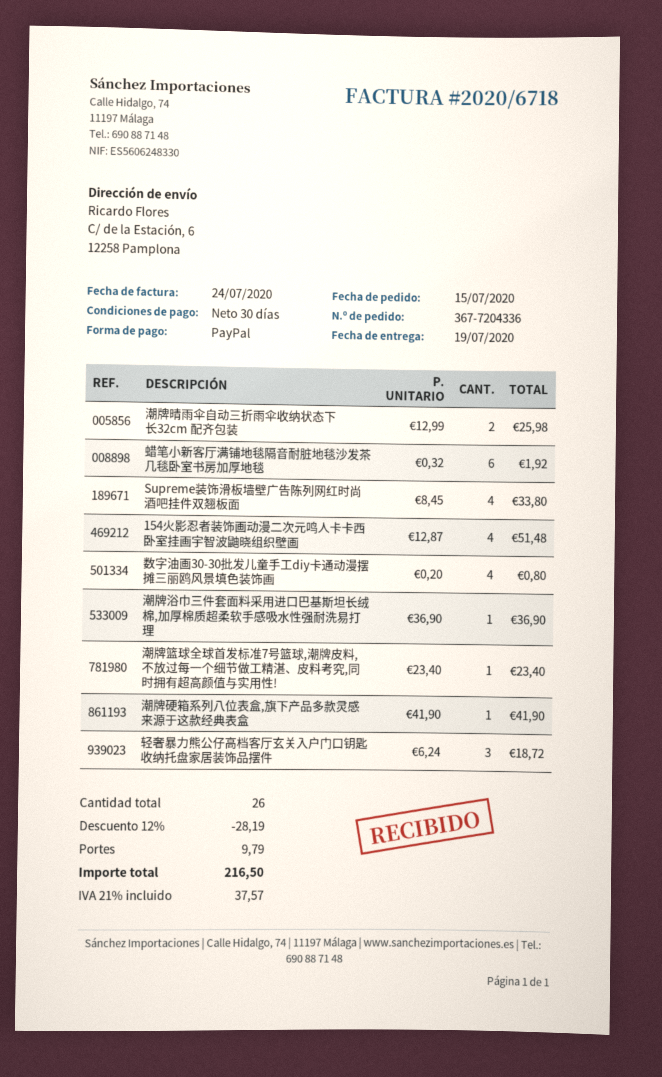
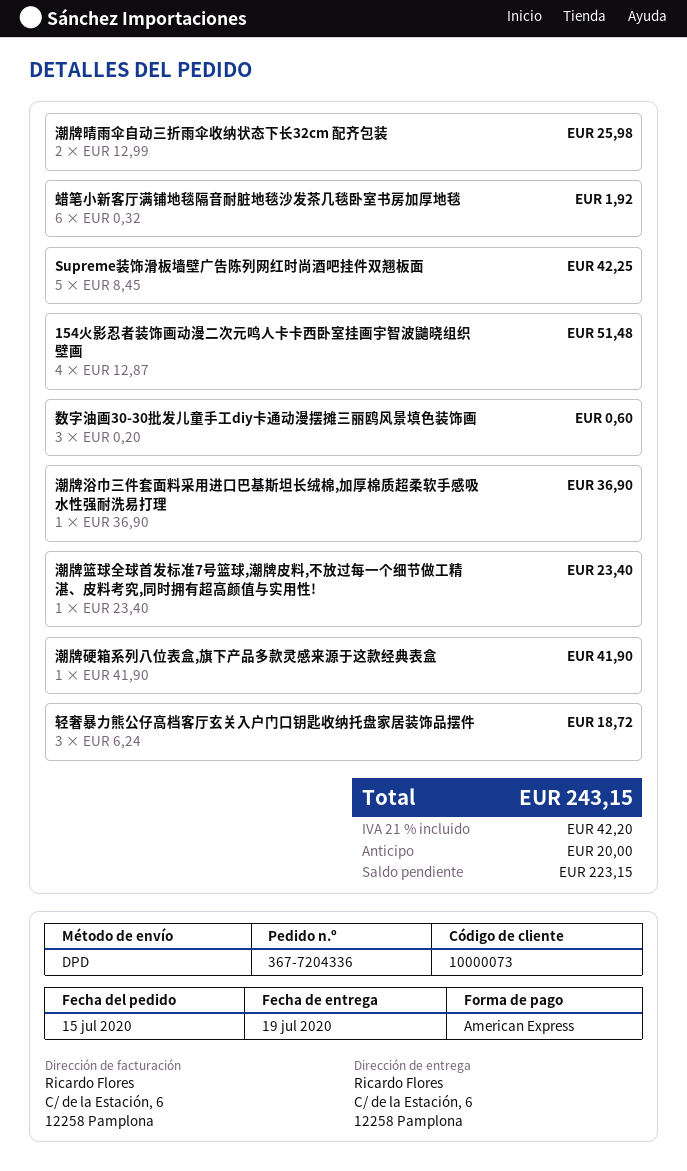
payment method: PayPal -> American Express
Supreme装饰滑板墙壁广告陈列网红时尚酒吧挂件双翘板面: 4 x 8.45 = 33.80 -> 5 x 8.45 = 42.25
数字油画30-30批发儿童手工diy卡通动漫摆摊三丽鸥风景填色装饰画: 4 x 0.20 = 0.80 -> 3 x 0.20 = 0.60
discount: 12% = 28.19 -> none
shipping: 9.79 -> none
tax: 21% = 37.57 -> 21% = 42.20
total: 216.50 -> 243.15

